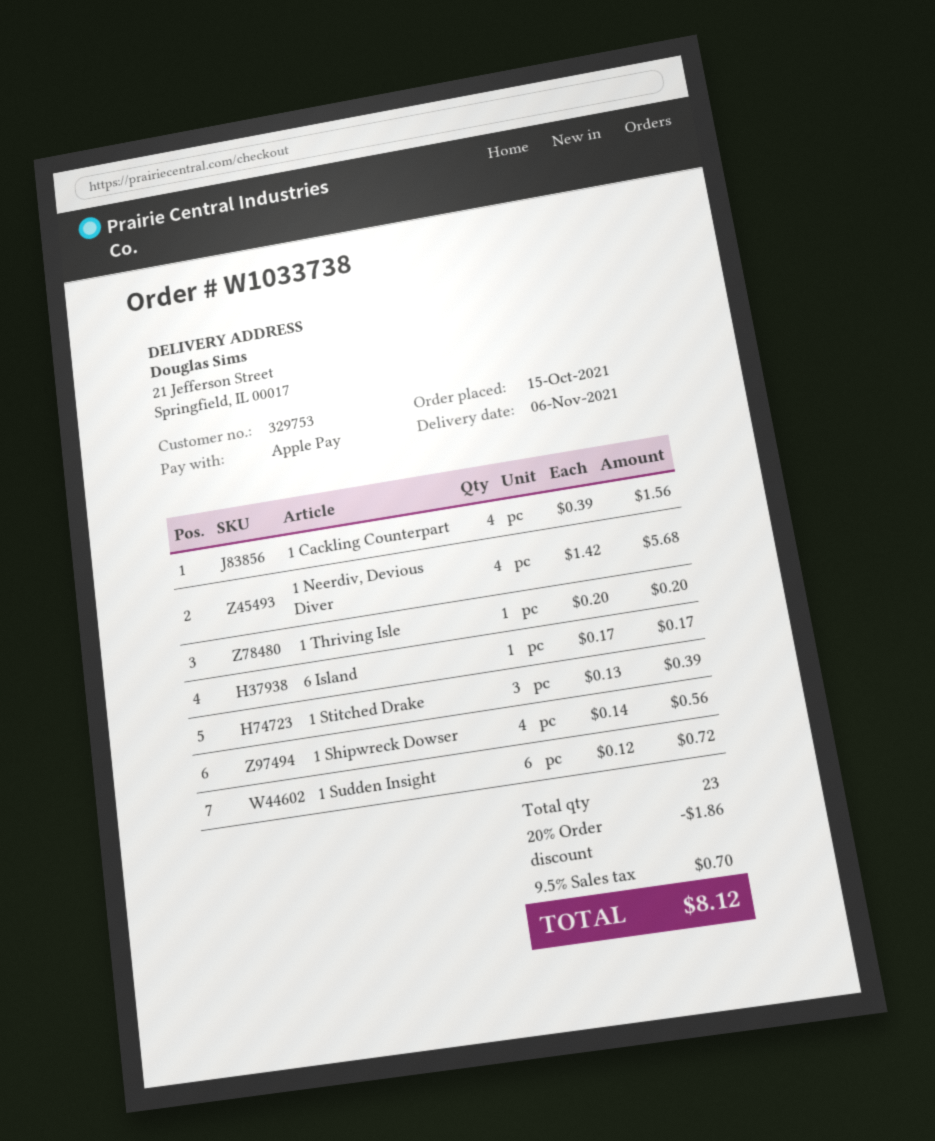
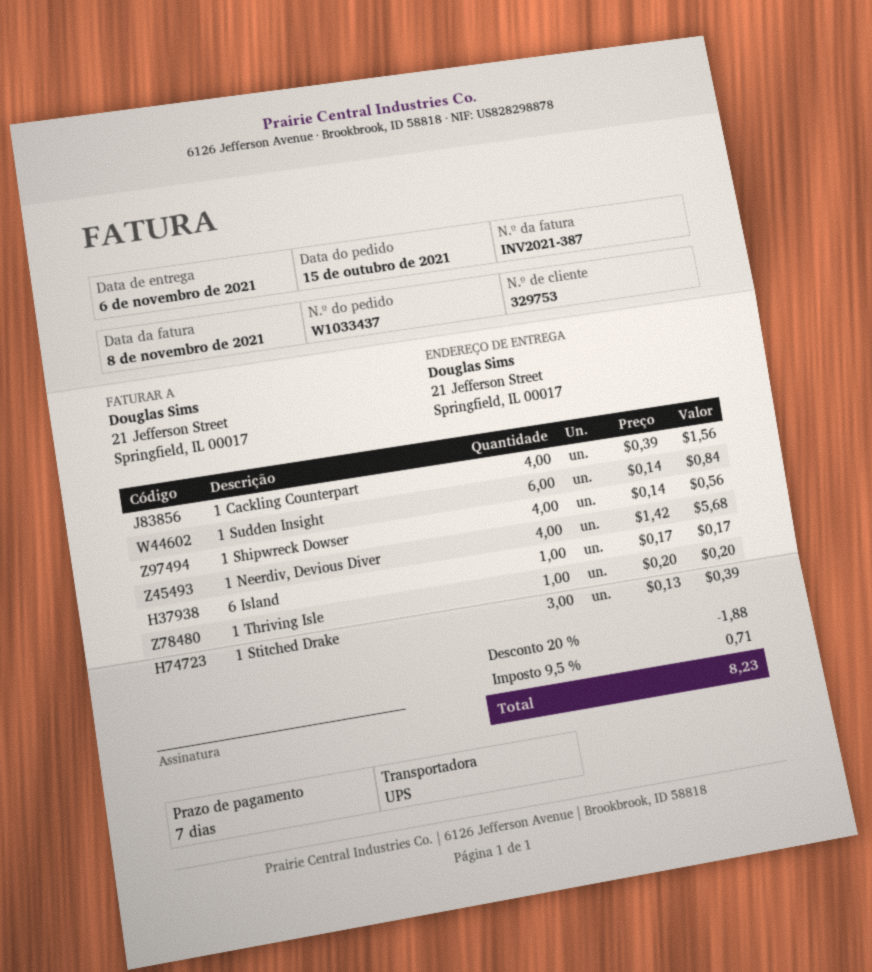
order number: W1033738 -> W1033437
1 Sudden Insight: 6 x 0.12 = 0.72 -> 6 x 0.14 = 0.84
discount: 20% = 1.86 -> 20% = 1.88
tax: 9.5% = 0.70 -> 9.5% = 0.71
total: 8.12 -> 8.23

